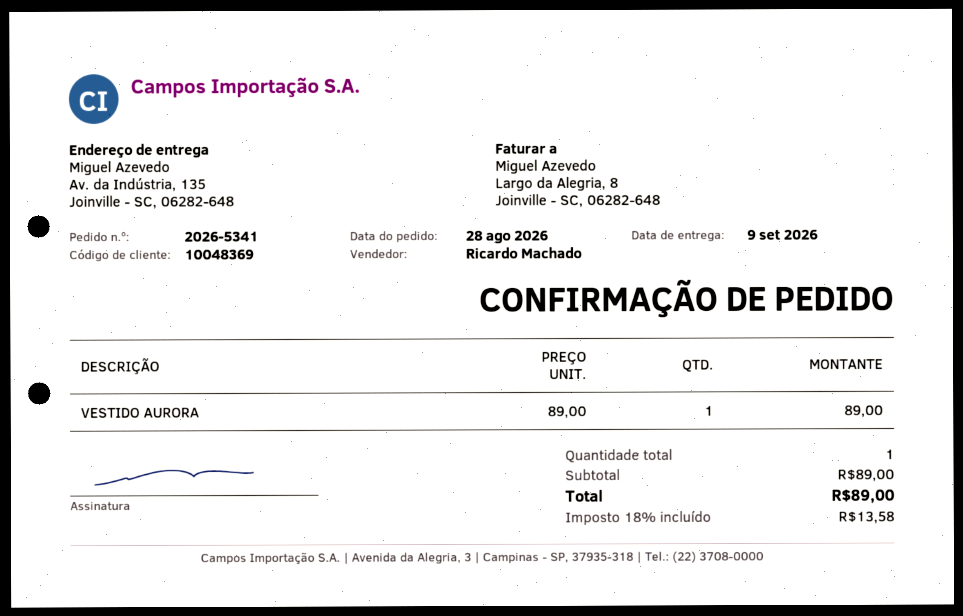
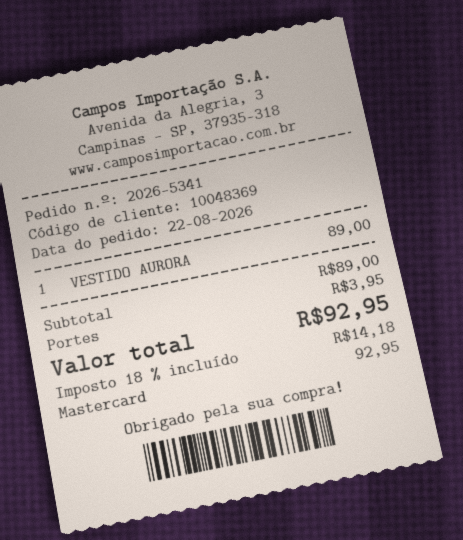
order date: 2026-08-28 -> 2026-08-22
shipping: none -> 3.95
tax: 18% = 13.58 -> 18% = 14.18
total: 89.00 -> 92.95

